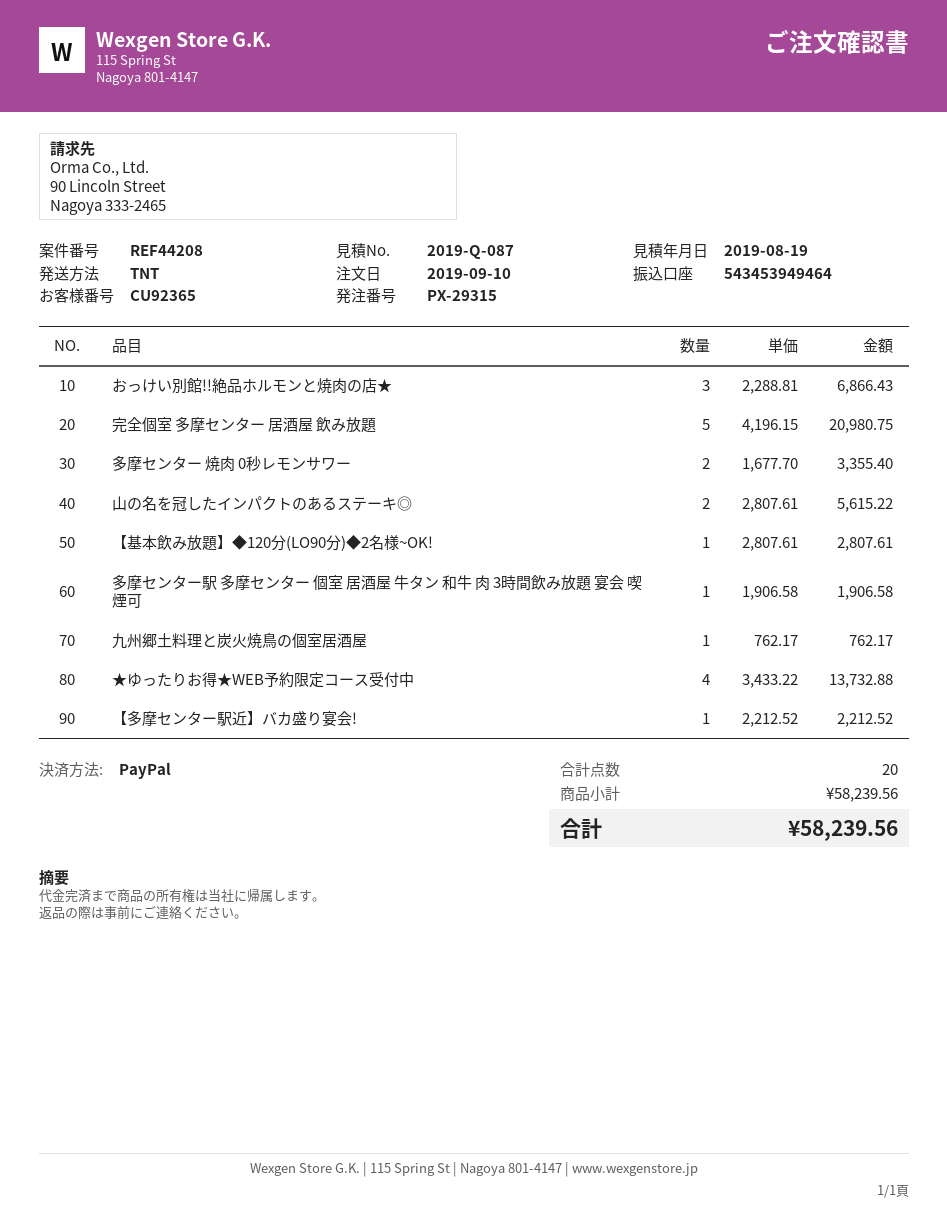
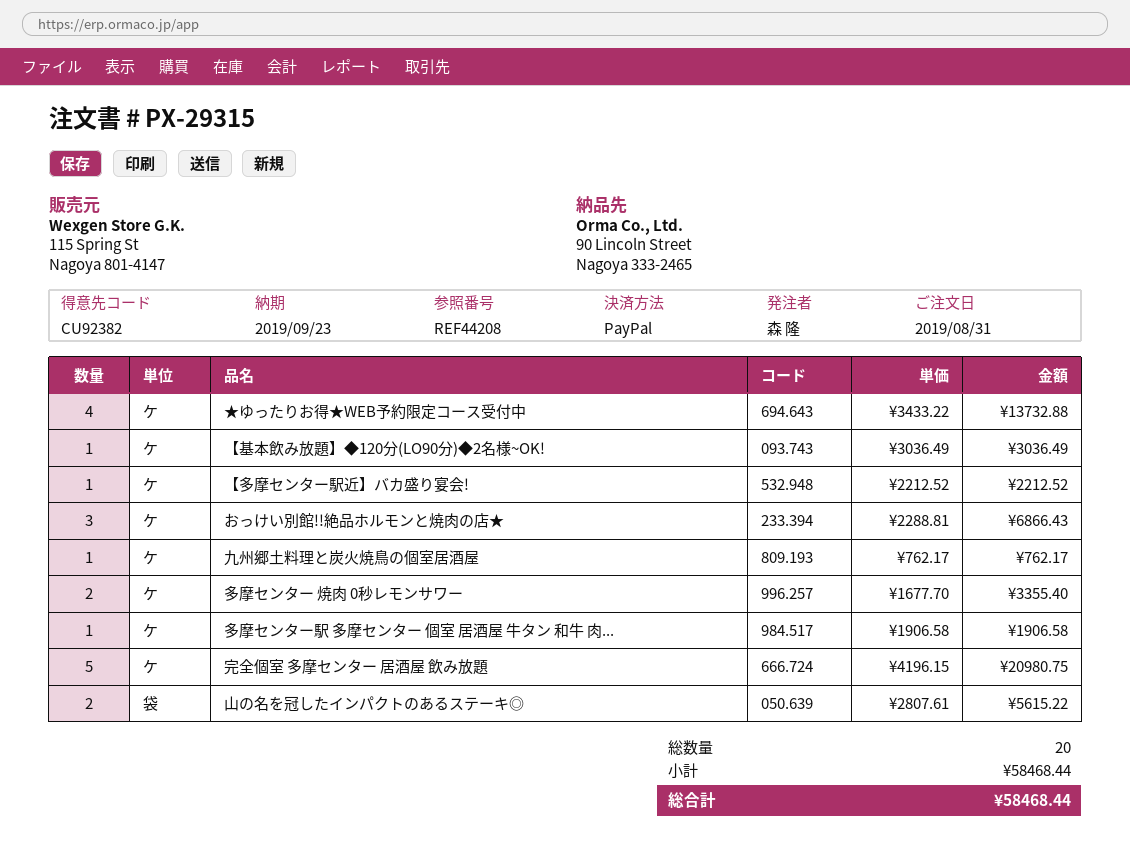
order date: 2019-09-10 -> 2019-08-31
customer number: CU92365 -> CU92382
【基本飲み放題】◆120分(LO90分)◆2名様~OK!: 1 x 2807.61 = 2807.61 -> 1 x 3036.49 = 3036.49
subtotal: 58239.56 -> 58468.44
total: 58239.56 -> 58468.44

